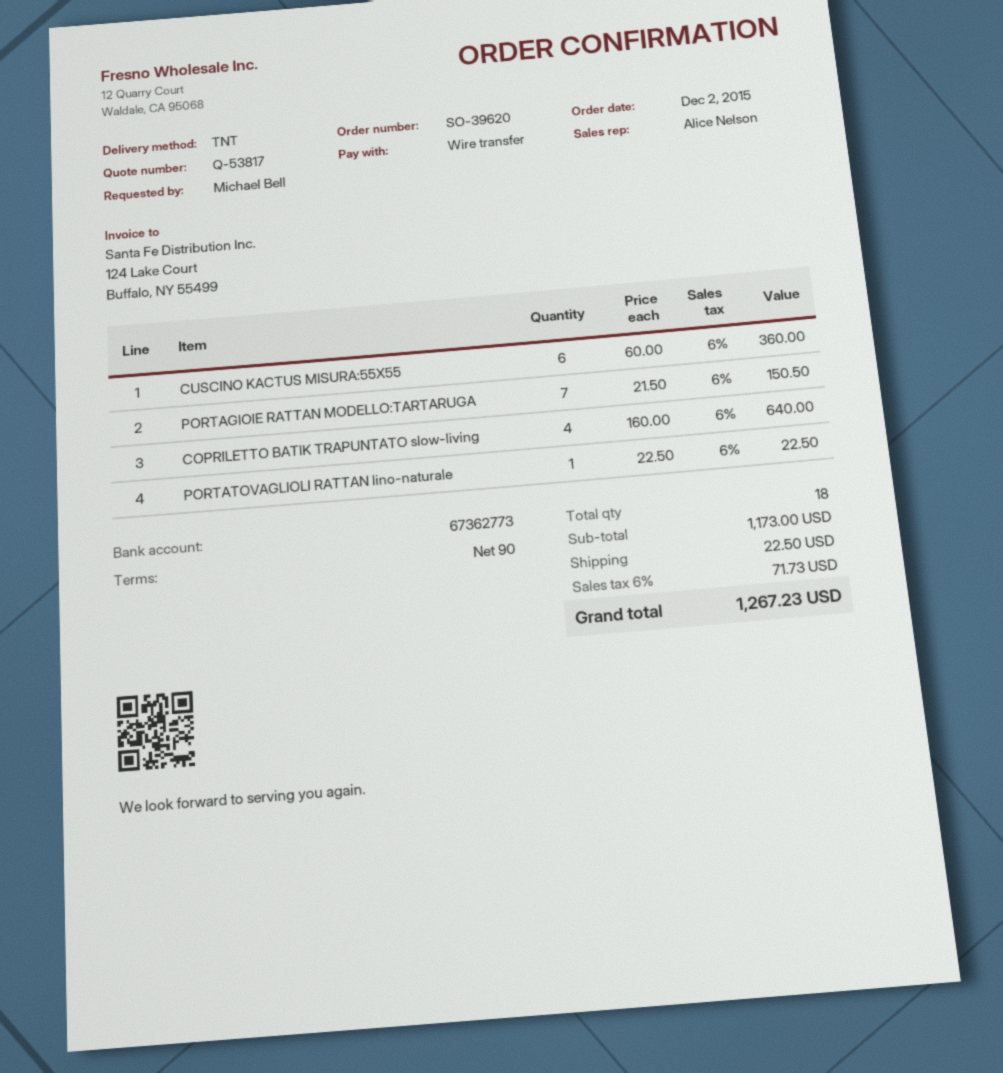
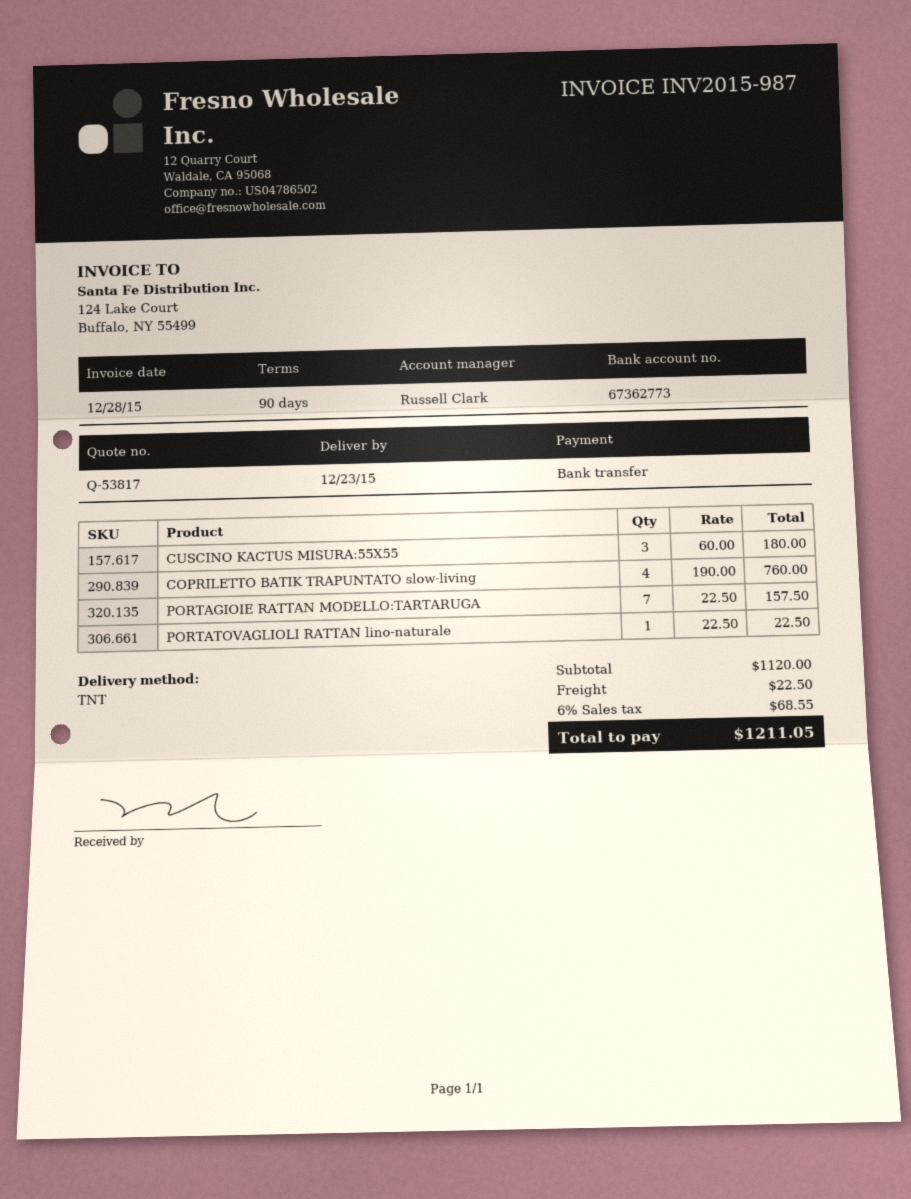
sales rep: Alice Nelson -> Russell Clark
CUSCINO KACTUS MISURA:55X55: 6 x 60.00 = 360.00 -> 3 x 60.00 = 180.00
PORTAGIOIE RATTAN MODELLO:TARTARUGA: 7 x 21.50 = 150.50 -> 7 x 22.50 = 157.50
COPRILETTO BATIK TRAPUNTATO slow-living: 4 x 160.00 = 640.00 -> 4 x 190.00 = 760.00
subtotal: 1173.00 -> 1120.00
tax: 6% = 71.73 -> 6% = 68.55
total: 1267.23 -> 1211.05

